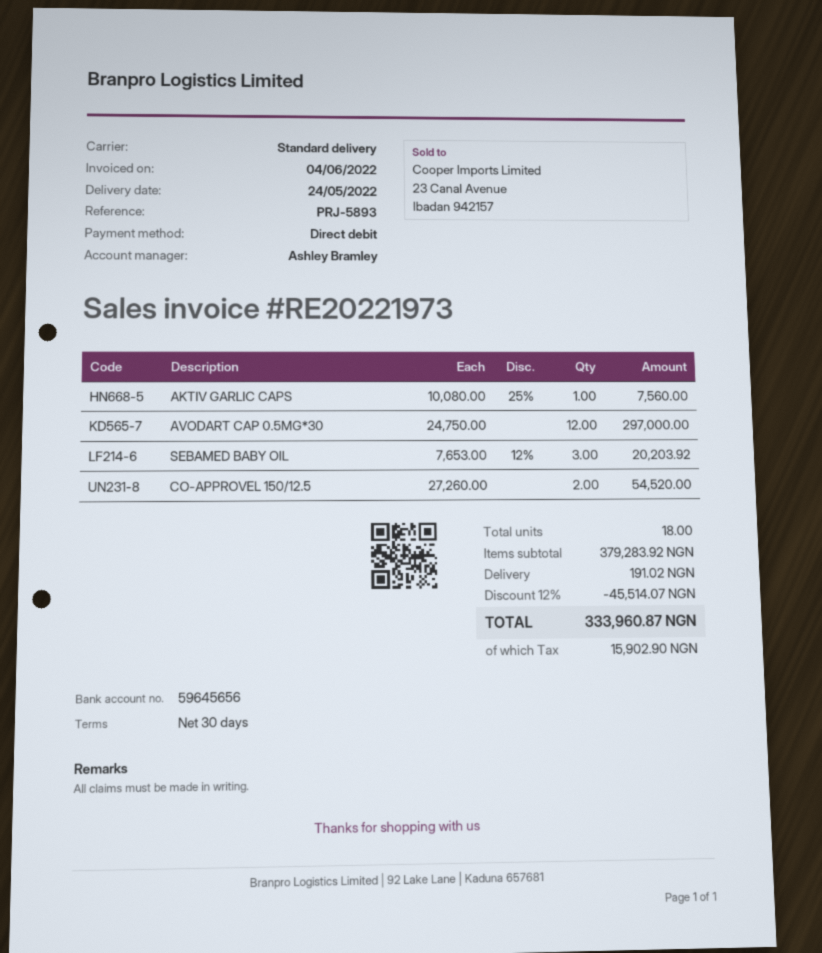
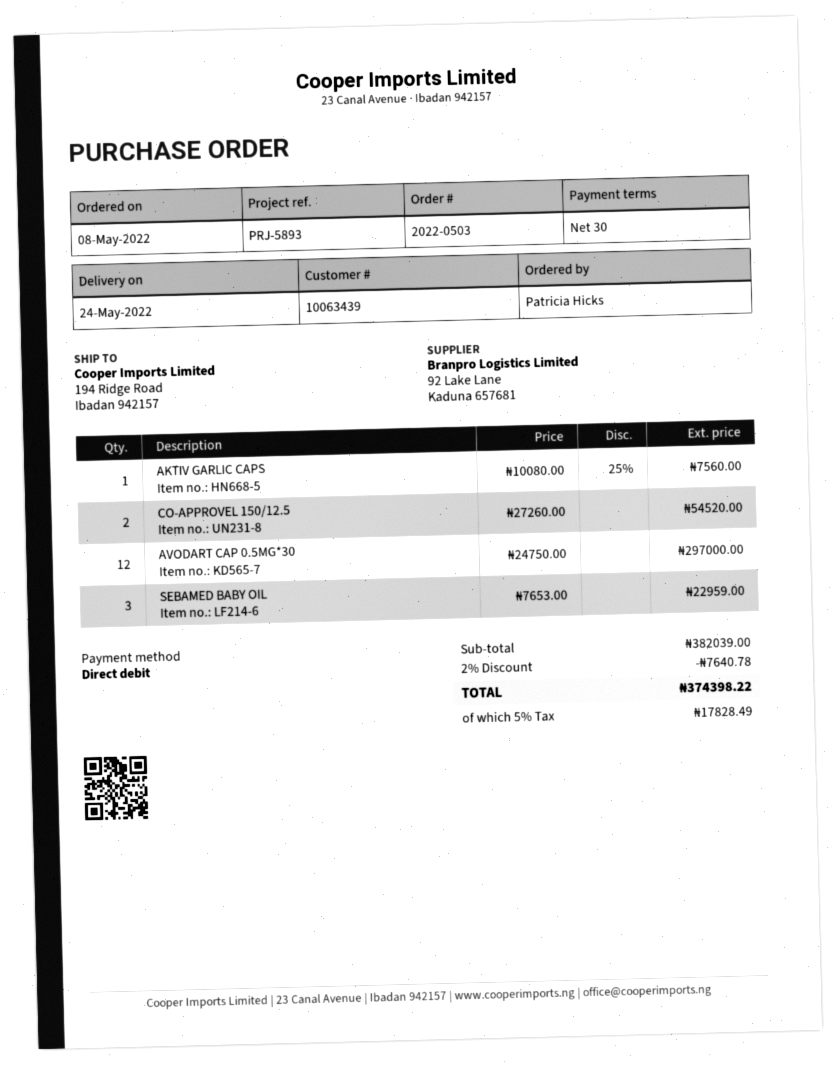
SEBAMED BABY OIL: 3 x 7653.00 - 12% = 20203.92 -> 3 x 7653.00 = 22959.00
subtotal: 379283.92 -> 382039.00
discount: 12% = 45514.07 -> 2% = 7640.78
shipping: 191.02 -> none
tax: 15902.90 -> 17828.49
total: 333960.87 -> 374398.22

